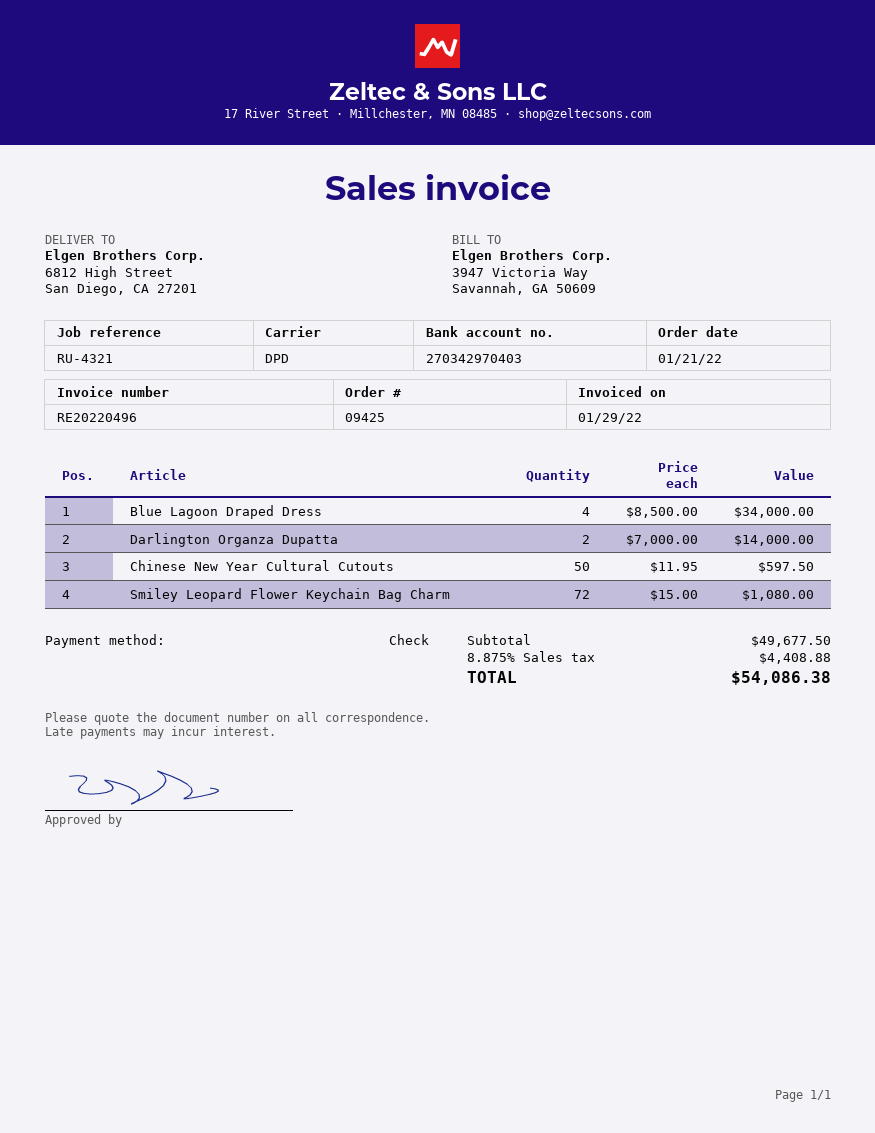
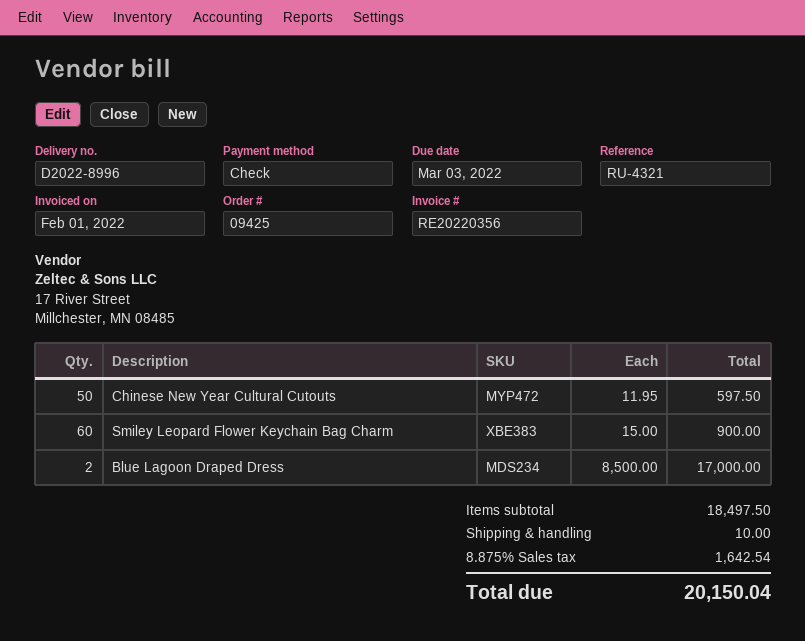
invoice number: RE20220496 -> RE20220356
invoice date: 2022-01-29 -> 2022-02-01
Blue Lagoon Draped Dress: 4 x 8500.00 = 34000.00 -> 2 x 8500.00 = 17000.00
Darlington Organza Dupatta: 2 x 7000.00 = 14000.00 -> none
Smiley Leopard Flower Keychain Bag Charm: 72 x 15.00 = 1080.00 -> 60 x 15.00 = 900.00
subtotal: 49677.50 -> 18497.50
shipping: none -> 10.00
tax: 8.875% = 4408.88 -> 8.875% = 1642.54
total: 54086.38 -> 20150.04

